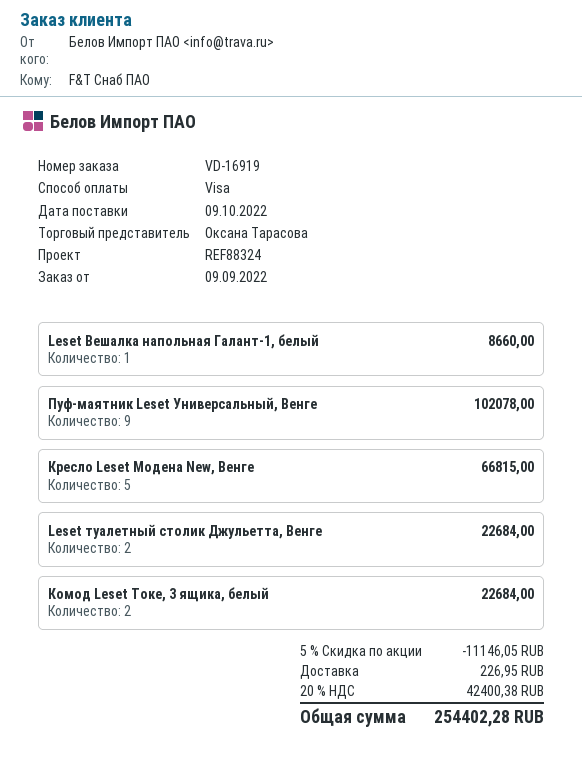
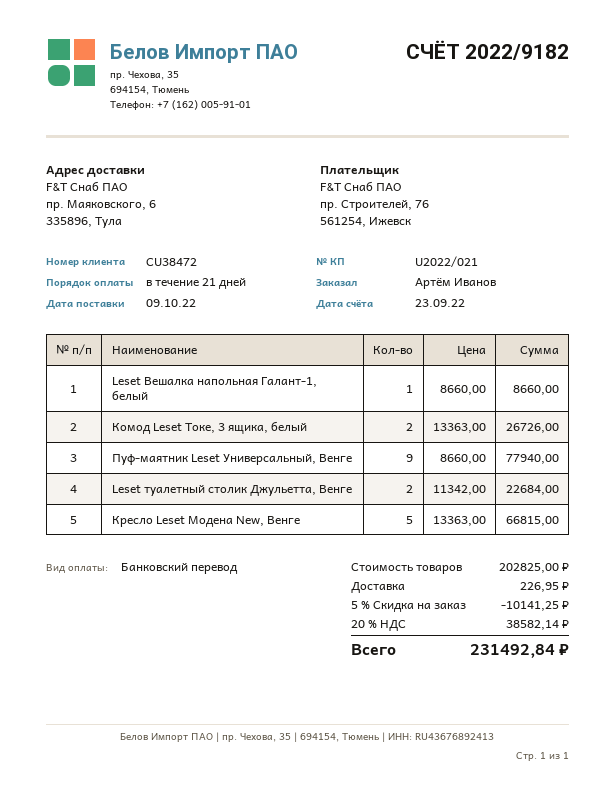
payment method: Visa -> bank transfer
Пуф-маятник Leset Универсальный, Венге: 9 for 102078.00 -> 9 for 77940.00
Комод Leset Токе, 3 ящика, белый: 2 for 22684.00 -> 2 for 26726.00
discount: 5% = 11146.05 -> 5% = 10141.25
tax: 20% = 42400.38 -> 20% = 38582.14
total: 254402.28 -> 231492.84

